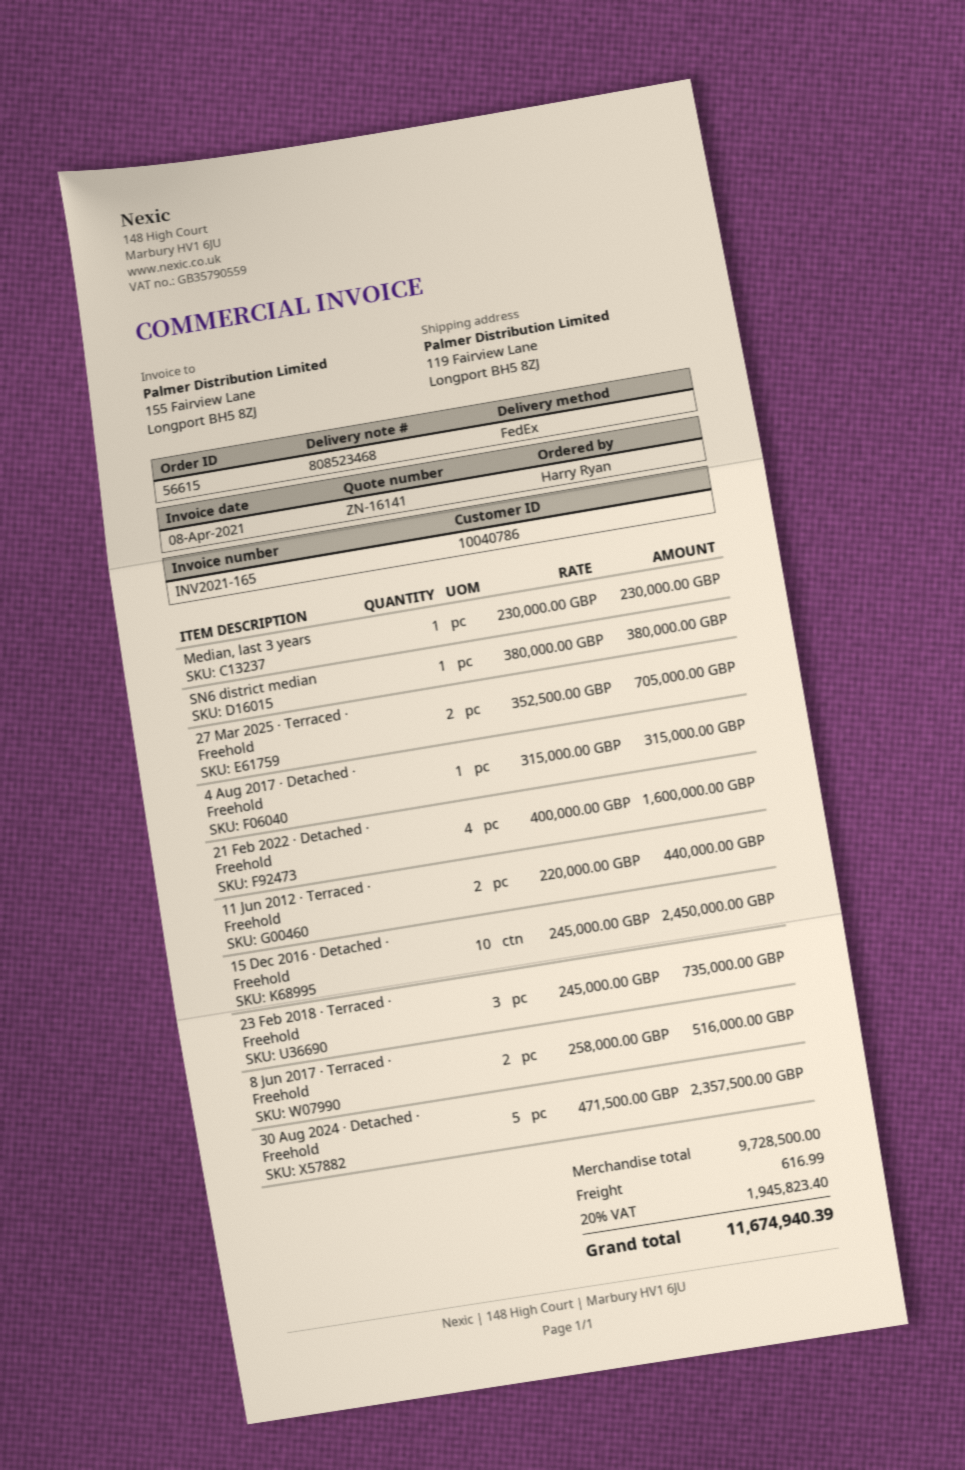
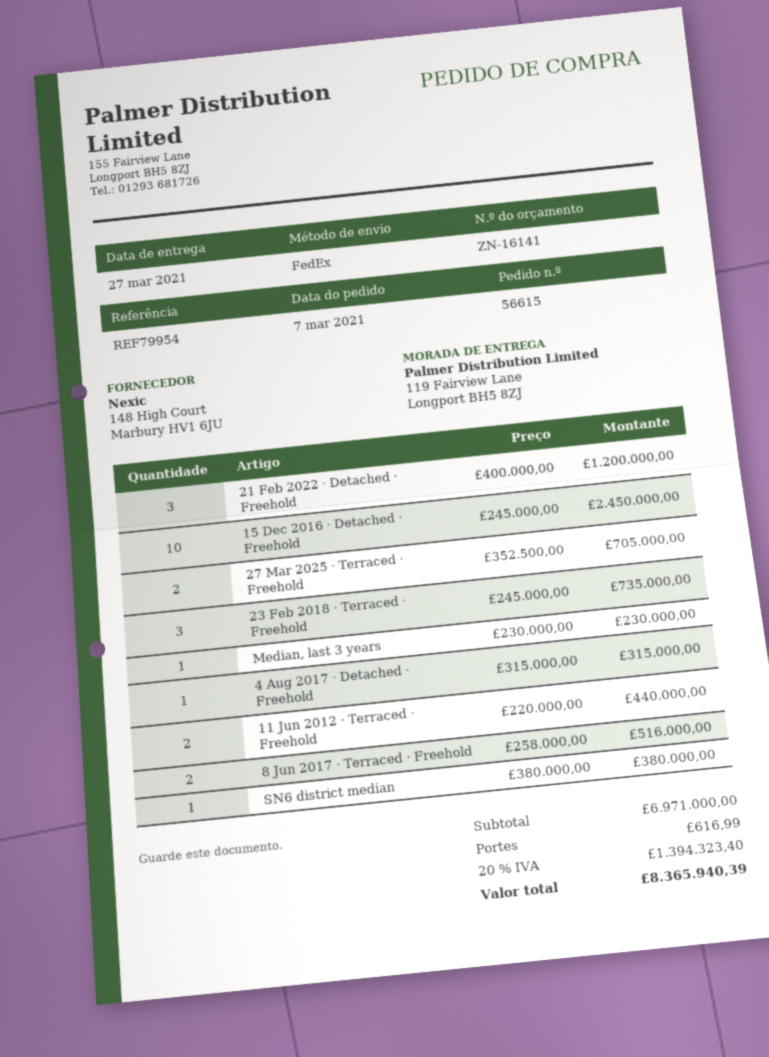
21 Feb 2022 · Detached · Freehold: 4 x 400000.00 = 1600000.00 -> 3 x 400000.00 = 1200000.00
30 Aug 2024 · Detached · Freehold: 5 x 471500.00 = 2357500.00 -> none
subtotal: 9728500.00 -> 6971000.00
tax: 20% = 1945823.40 -> 20% = 1394323.40
total: 11674940.39 -> 8365940.39

